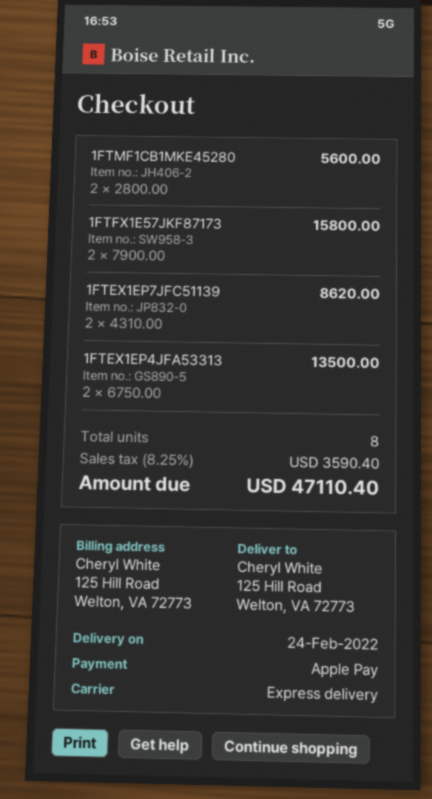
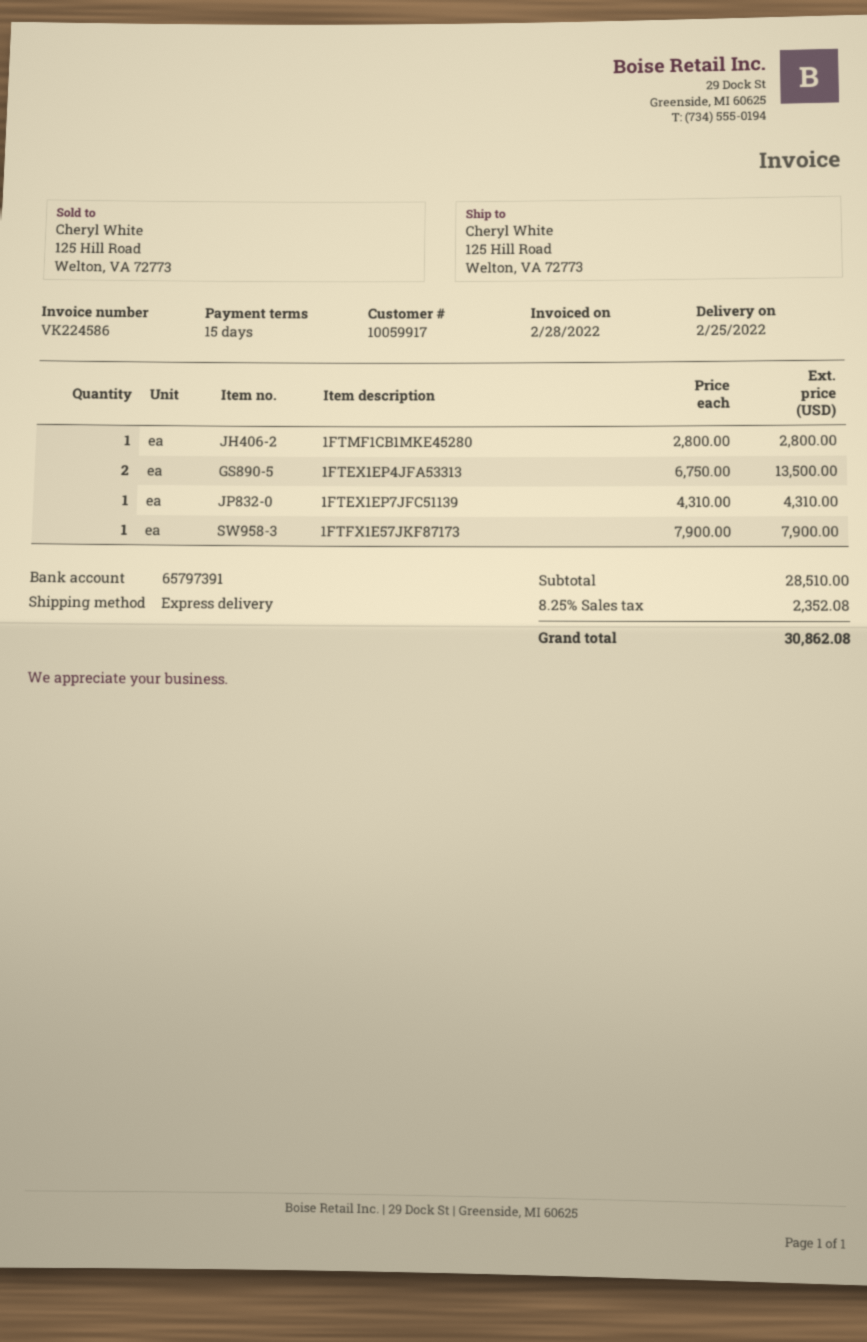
delivery date: 2022-02-24 -> 2022-02-25
1FTMF1CB1MKE45280: 2 x 2800.00 = 5600.00 -> 1 x 2800.00 = 2800.00
1FTFX1E57JKF87173: 2 x 7900.00 = 15800.00 -> 1 x 7900.00 = 7900.00
1FTEX1EP7JFC51139: 2 x 4310.00 = 8620.00 -> 1 x 4310.00 = 4310.00
tax: 8.25% = 3590.40 -> 8.25% = 2352.08
total: 47110.40 -> 30862.08

